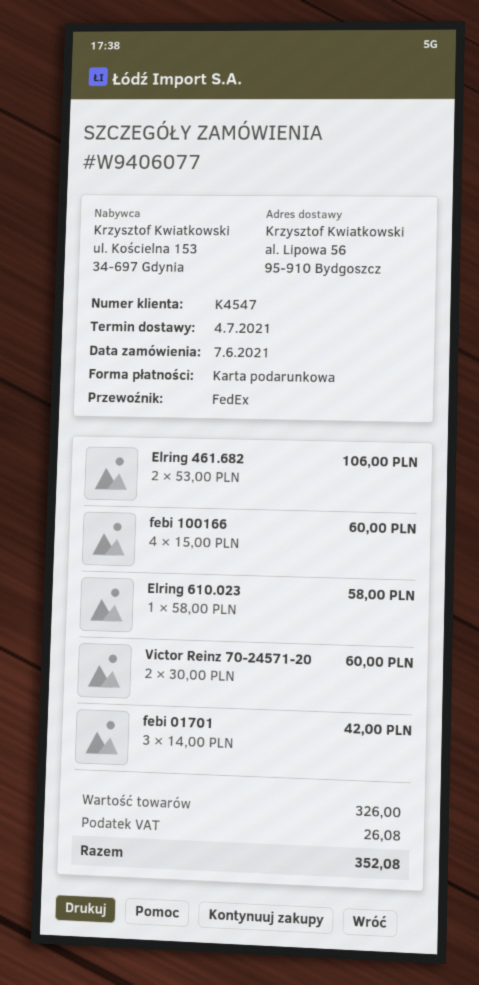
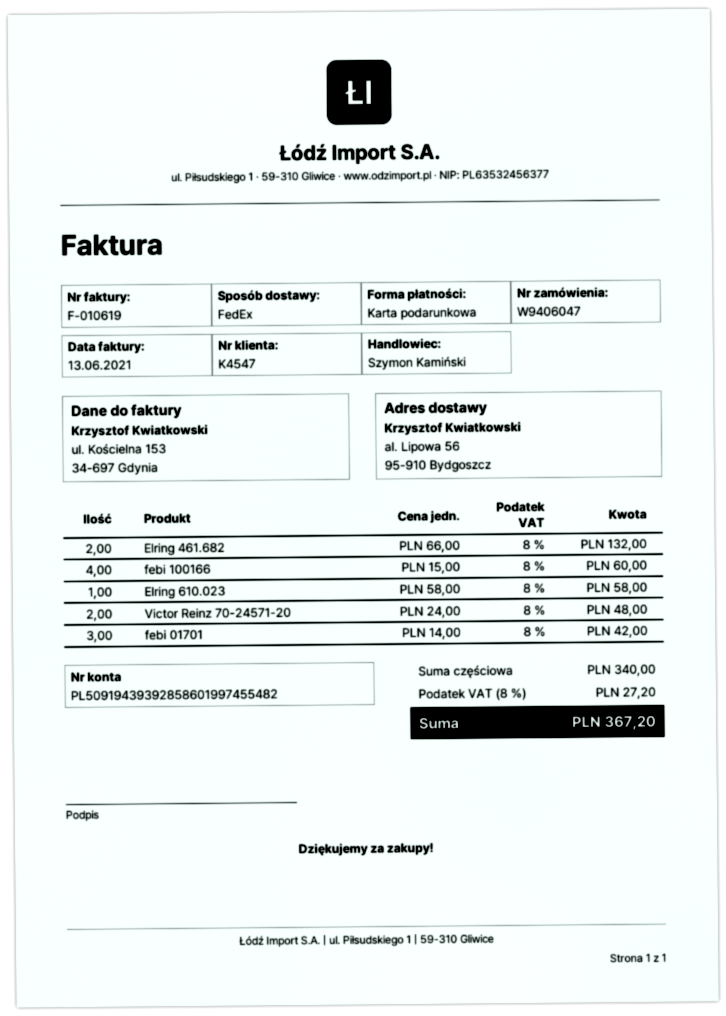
order number: W9406077 -> W9406047
Elring 461.682: 2 x 53.00 = 106.00 -> 2 x 66.00 = 132.00
Victor Reinz 70-24571-20: 2 x 30.00 = 60.00 -> 2 x 24.00 = 48.00
subtotal: 326.00 -> 340.00
tax: 26.08 -> 27.20
total: 352.08 -> 367.20

